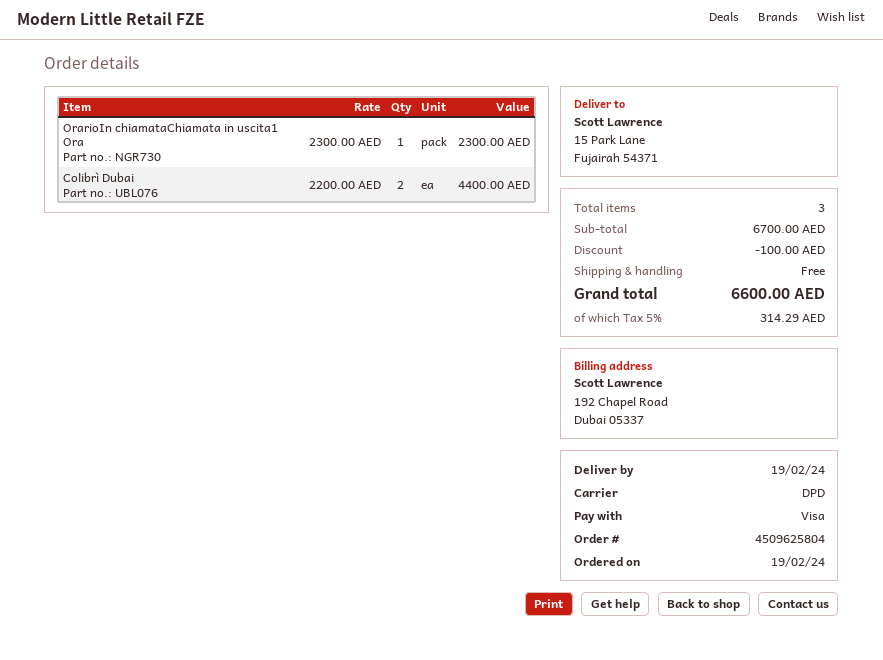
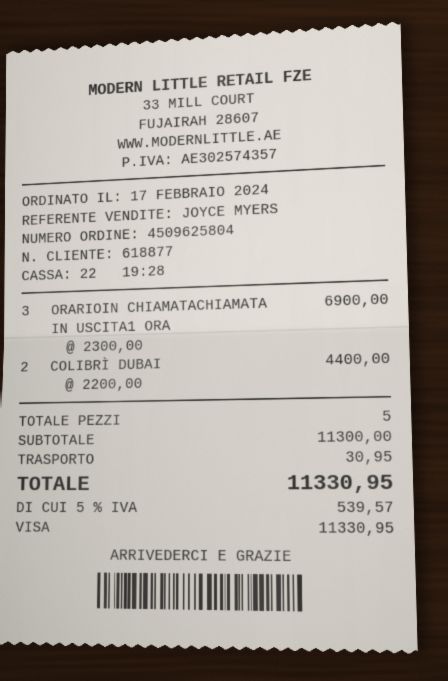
order date: 2024-02-19 -> 2024-02-17
OrarioIn chiamataChiamata in uscita1 Ora: 1 x 2300.00 = 2300.00 -> 3 x 2300.00 = 6900.00
total quantity: 3 -> 5
subtotal: 6700.00 -> 11300.00
discount: 100.00 -> none
shipping: 0.00 -> 30.95
tax: 5% = 314.29 -> 5% = 539.57
total: 6600.00 -> 11330.95

